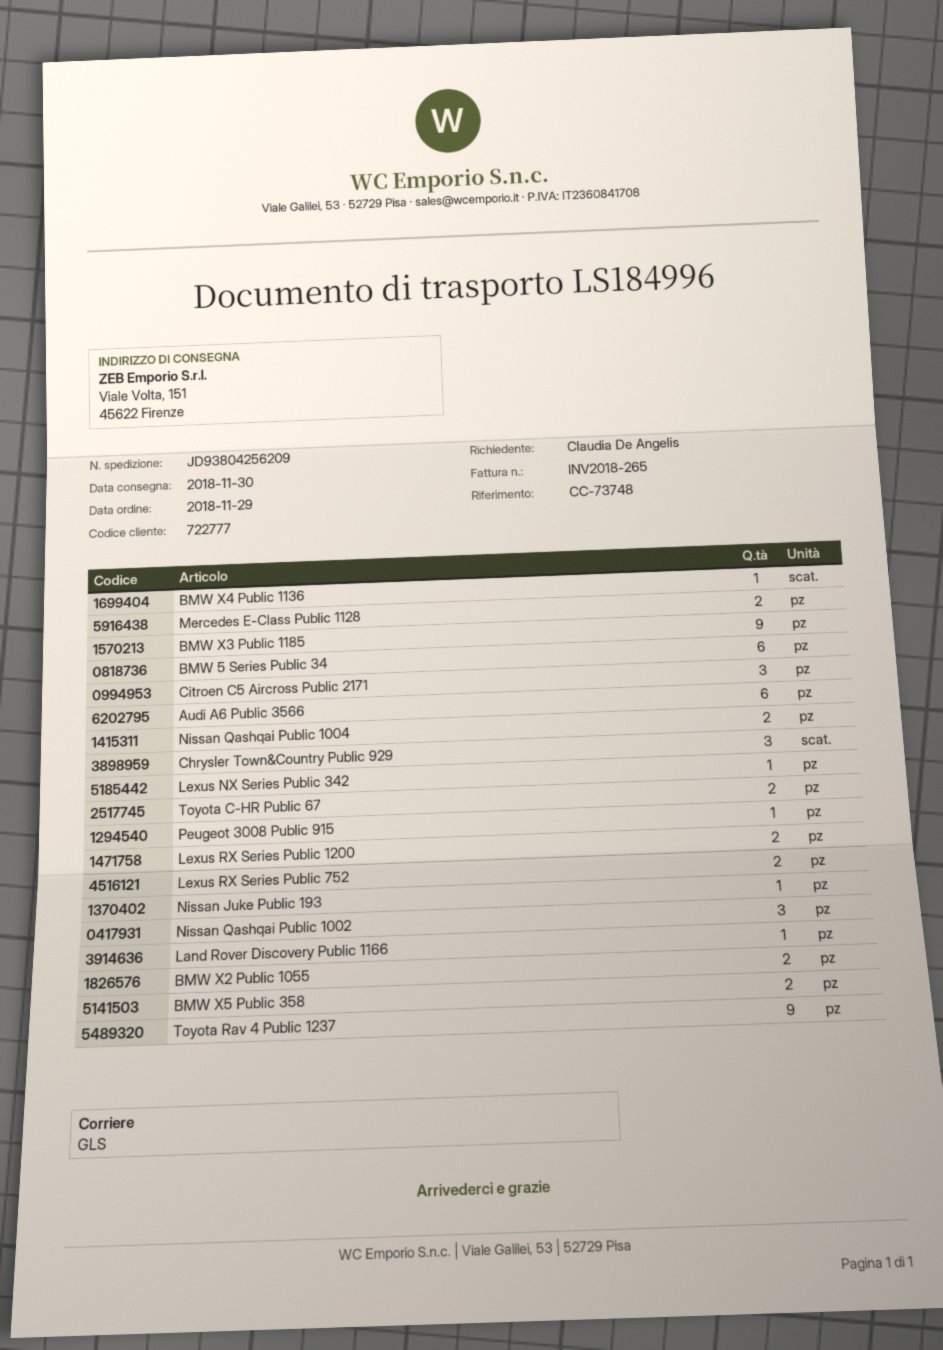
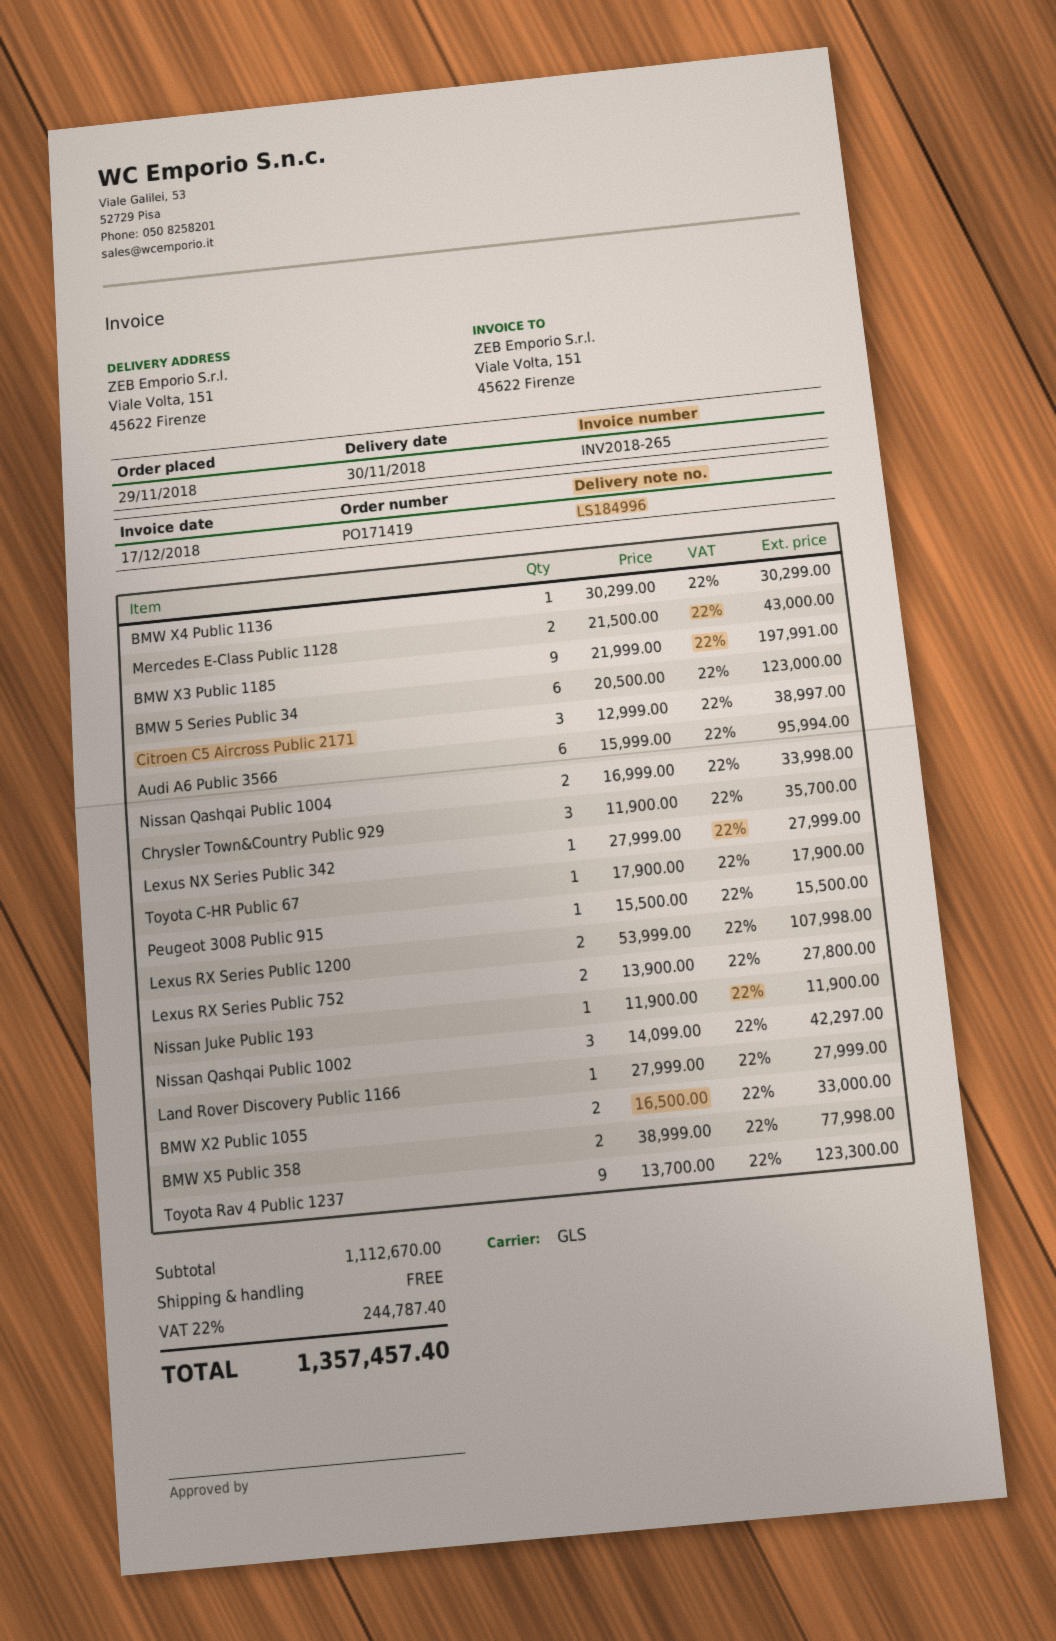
Toyota C-HR Public 67: 2 -> 1

